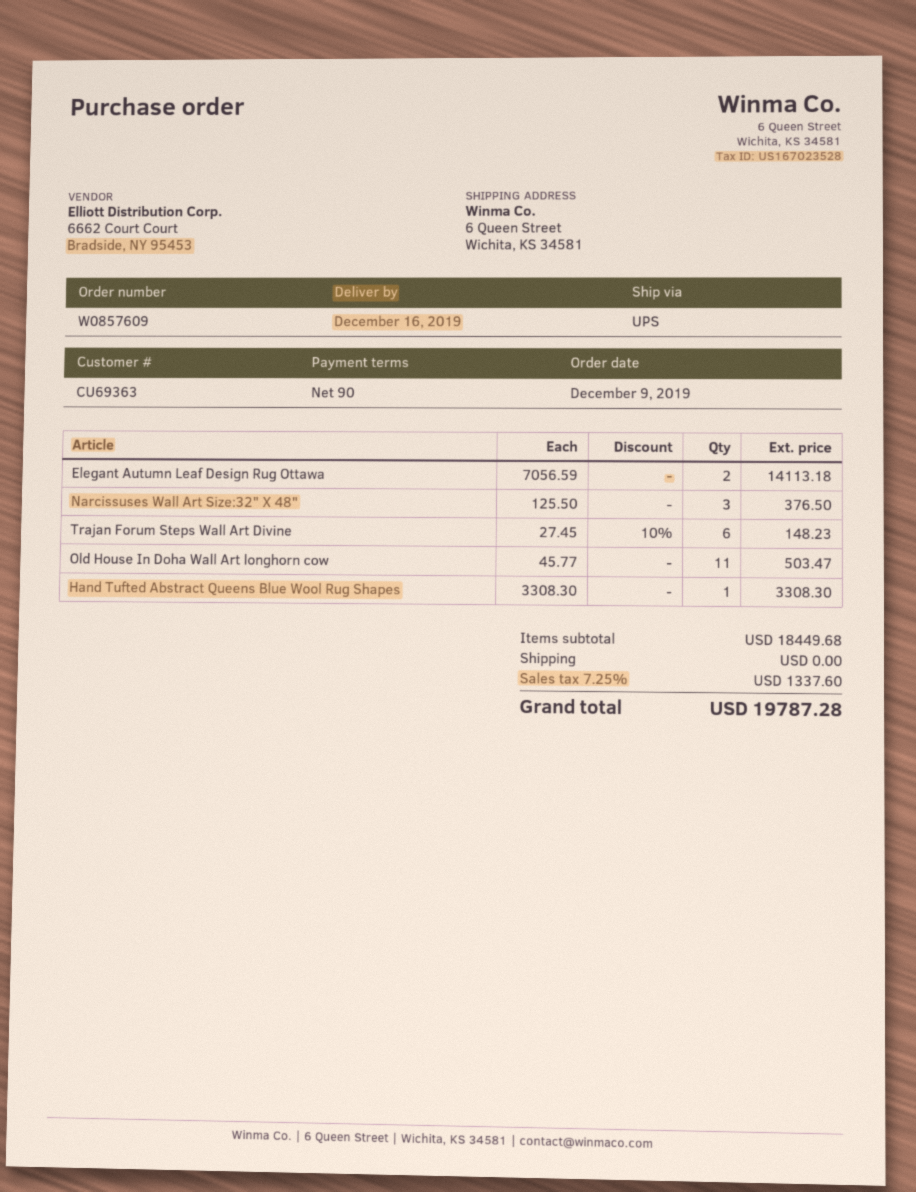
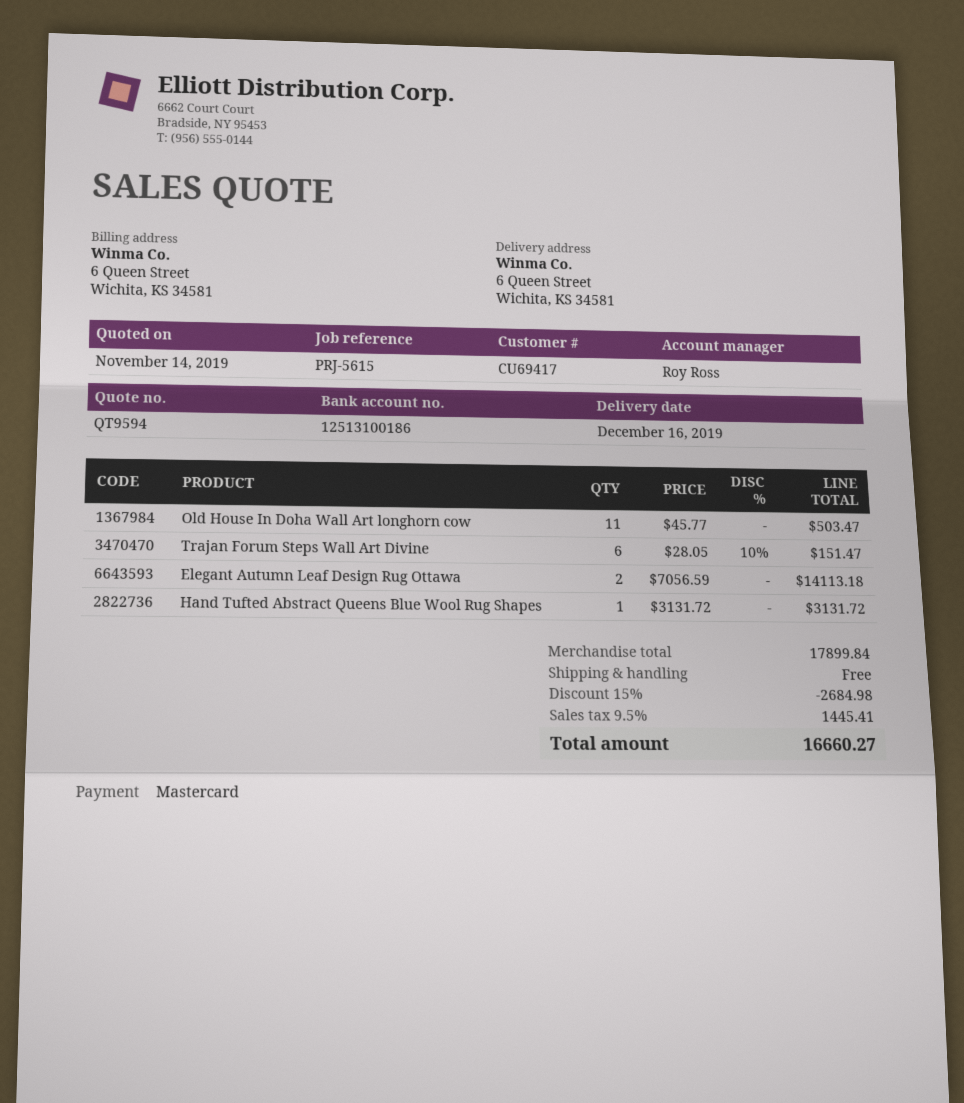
customer number: CU69363 -> CU69417
Narcissuses Wall Art Size:32" X 48": 3 x 125.50 = 376.50 -> none
Trajan Forum Steps Wall Art Divine: 6 x 27.45 - 10% = 148.23 -> 6 x 28.05 - 10% = 151.47
Hand Tufted Abstract Queens Blue Wool Rug Shapes: 1 x 3308.30 = 3308.30 -> 1 x 3131.72 = 3131.72
subtotal: 18449.68 -> 17899.84
discount: none -> 15% = 2684.98
tax: 7.25% = 1337.60 -> 9.5% = 1445.41
total: 19787.28 -> 16660.27

